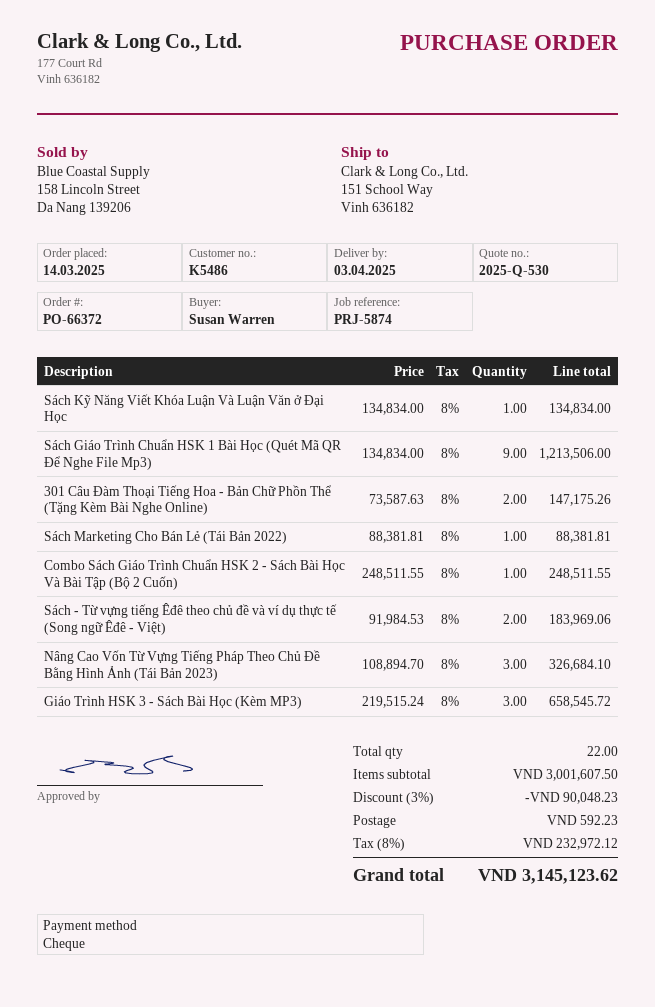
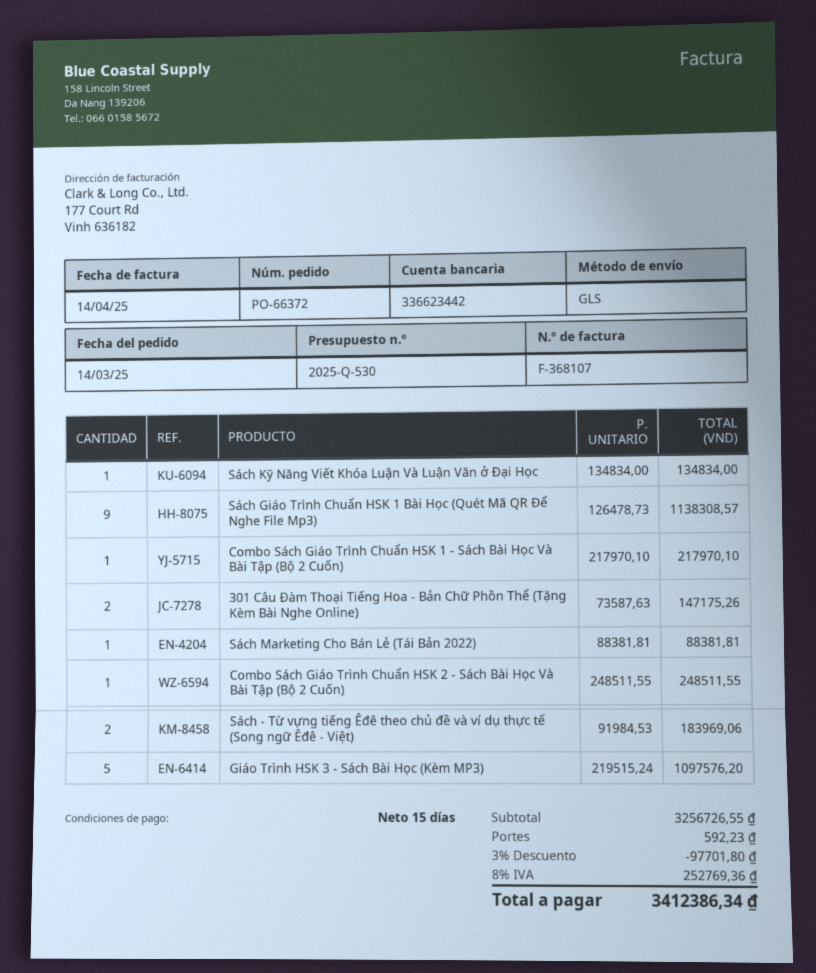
Sách Giáo Trình Chuẩn HSK 1 Bài Học (Quét Mã QR Để Nghe File Mp3): 9 x 134834.00 = 1213506.00 -> 9 x 126478.73 = 1138308.57
Nâng Cao Vốn Từ Vựng Tiếng Pháp Theo Chủ Đề Bằng Hình Ảnh (Tái Bản 2023): 3 x 108894.70 = 326684.10 -> none
Giáo Trình HSK 3 - Sách Bài Học (Kèm MP3): 3 x 219515.24 = 658545.72 -> 5 x 219515.24 = 1097576.20
Combo Sách Giáo Trình Chuẩn HSK 1 - Sách Bài Học Và Bài Tập (Bộ 2 Cuốn): none -> 1 x 217970.10 = 217970.10
subtotal: 3001607.50 -> 3256726.55
discount: 3% = 90048.23 -> 3% = 97701.80
tax: 8% = 232972.12 -> 8% = 252769.36
total: 3145123.62 -> 3412386.34

